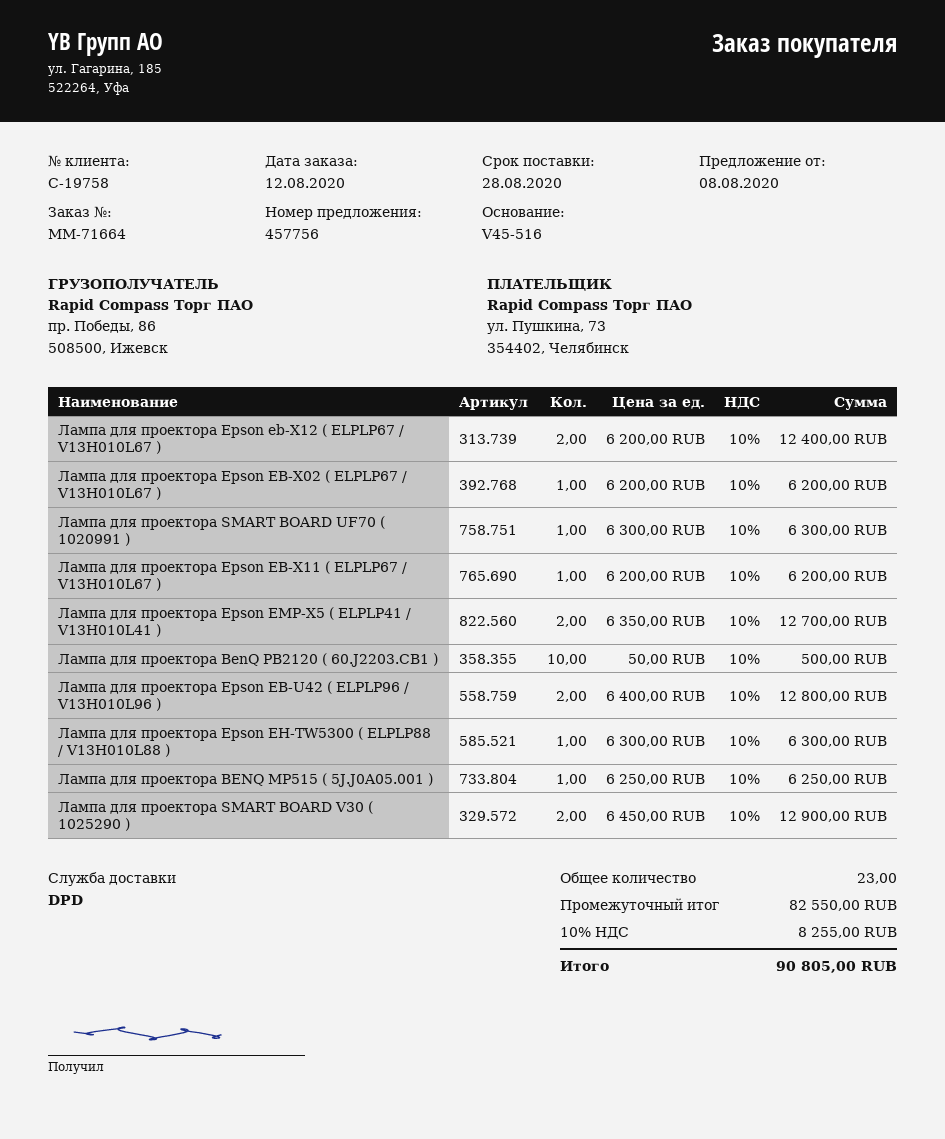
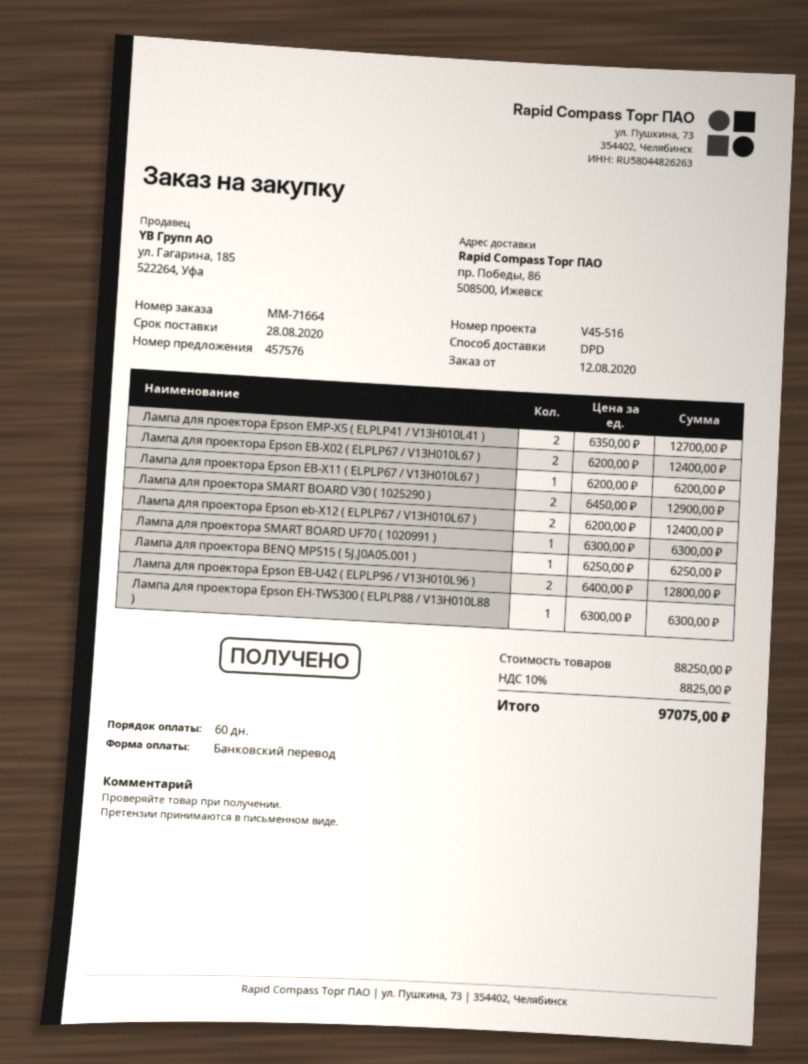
quote number: 457756 -> 457576
Лампа для проектора Epson EB-X02 ( ELPLP67 / V13H010L67 ): 1 x 6200.00 = 6200.00 -> 2 x 6200.00 = 12400.00
Лампа для проектора BenQ PB2120 ( 60.J2203.CB1 ): 10 x 50.00 = 500.00 -> none
subtotal: 82550.00 -> 88250.00
tax: 10% = 8255.00 -> 10% = 8825.00
total: 90805.00 -> 97075.00

